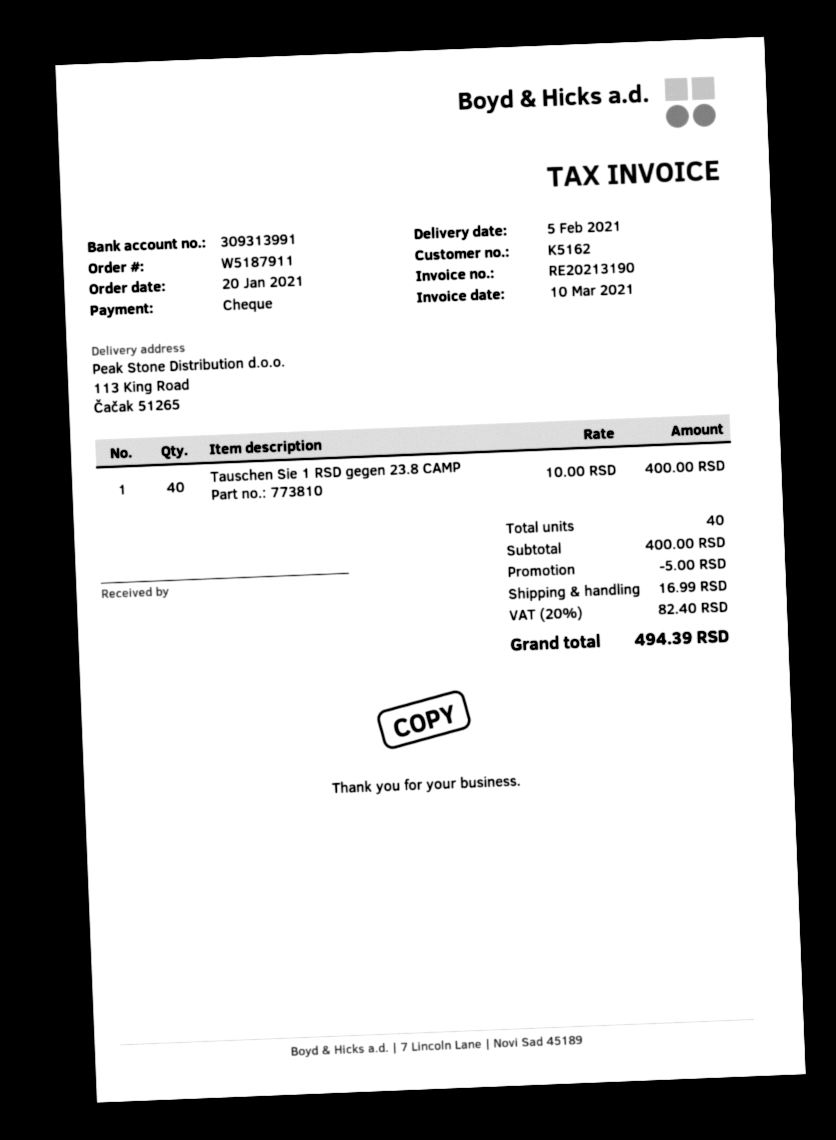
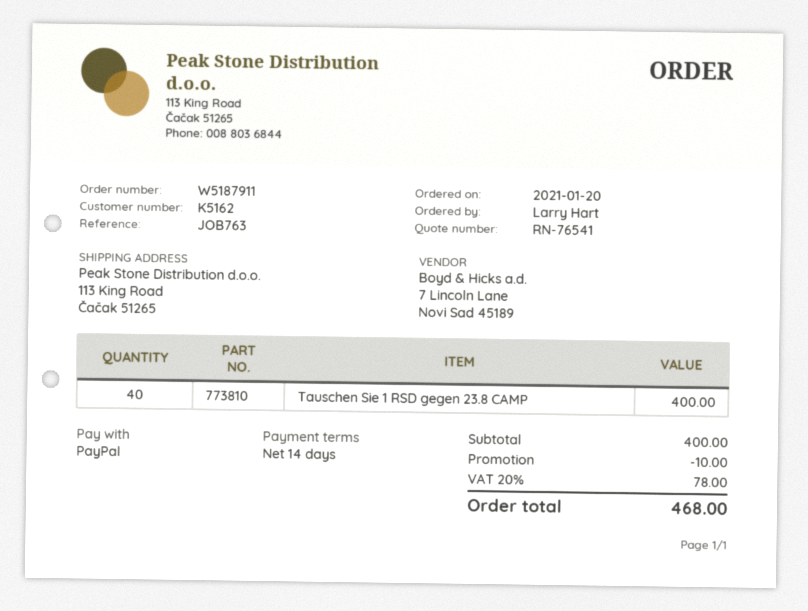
payment method: cheque -> PayPal
discount: 5.00 -> 10.00
shipping: 16.99 -> none
tax: 20% = 82.40 -> 20% = 78.00
total: 494.39 -> 468.00

